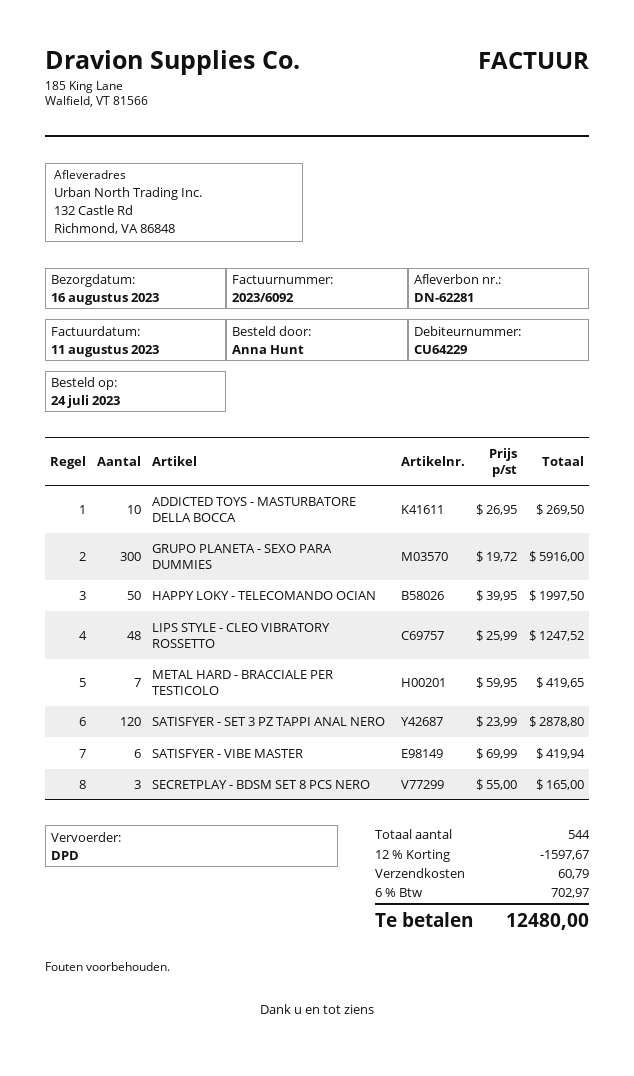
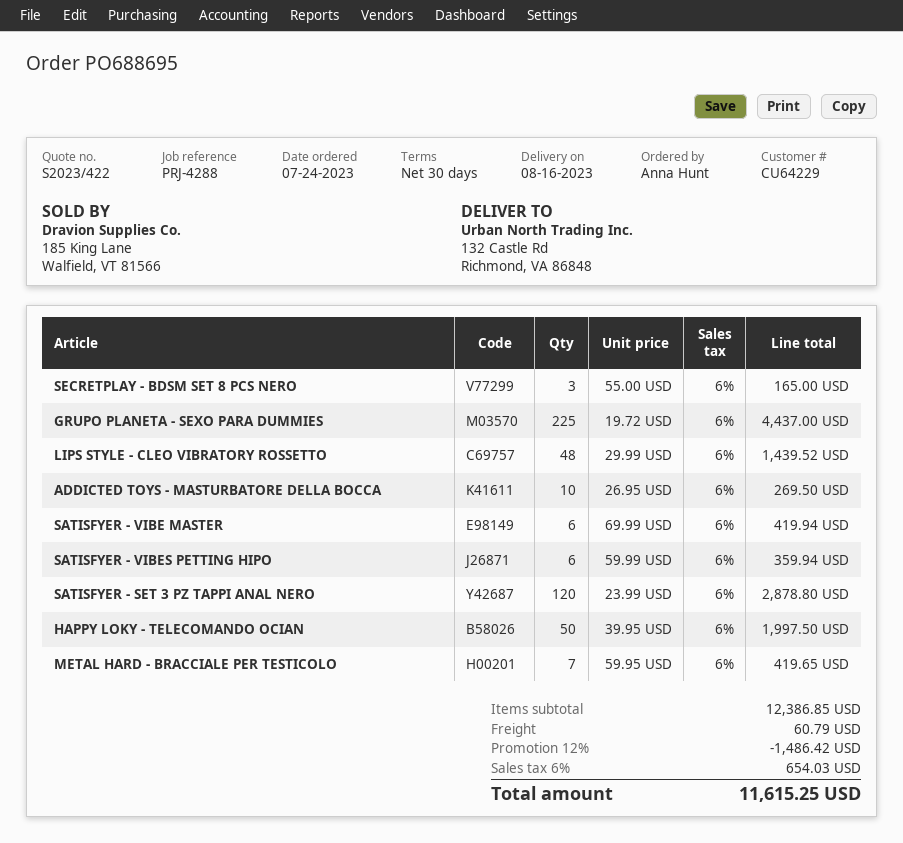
GRUPO PLANETA - SEXO PARA DUMMIES: 300 x 19.72 = 5916.00 -> 225 x 19.72 = 4437.00
LIPS STYLE - CLEO VIBRATORY ROSSETTO: 48 x 25.99 = 1247.52 -> 48 x 29.99 = 1439.52
SATISFYER - VIBES PETTING HIPO: none -> 6 x 59.99 = 359.94
discount: 12% = 1597.67 -> 12% = 1486.42
tax: 6% = 702.97 -> 6% = 654.03
total: 12480.00 -> 11615.25

